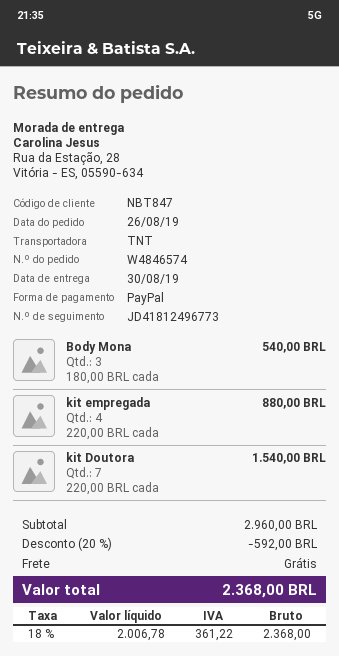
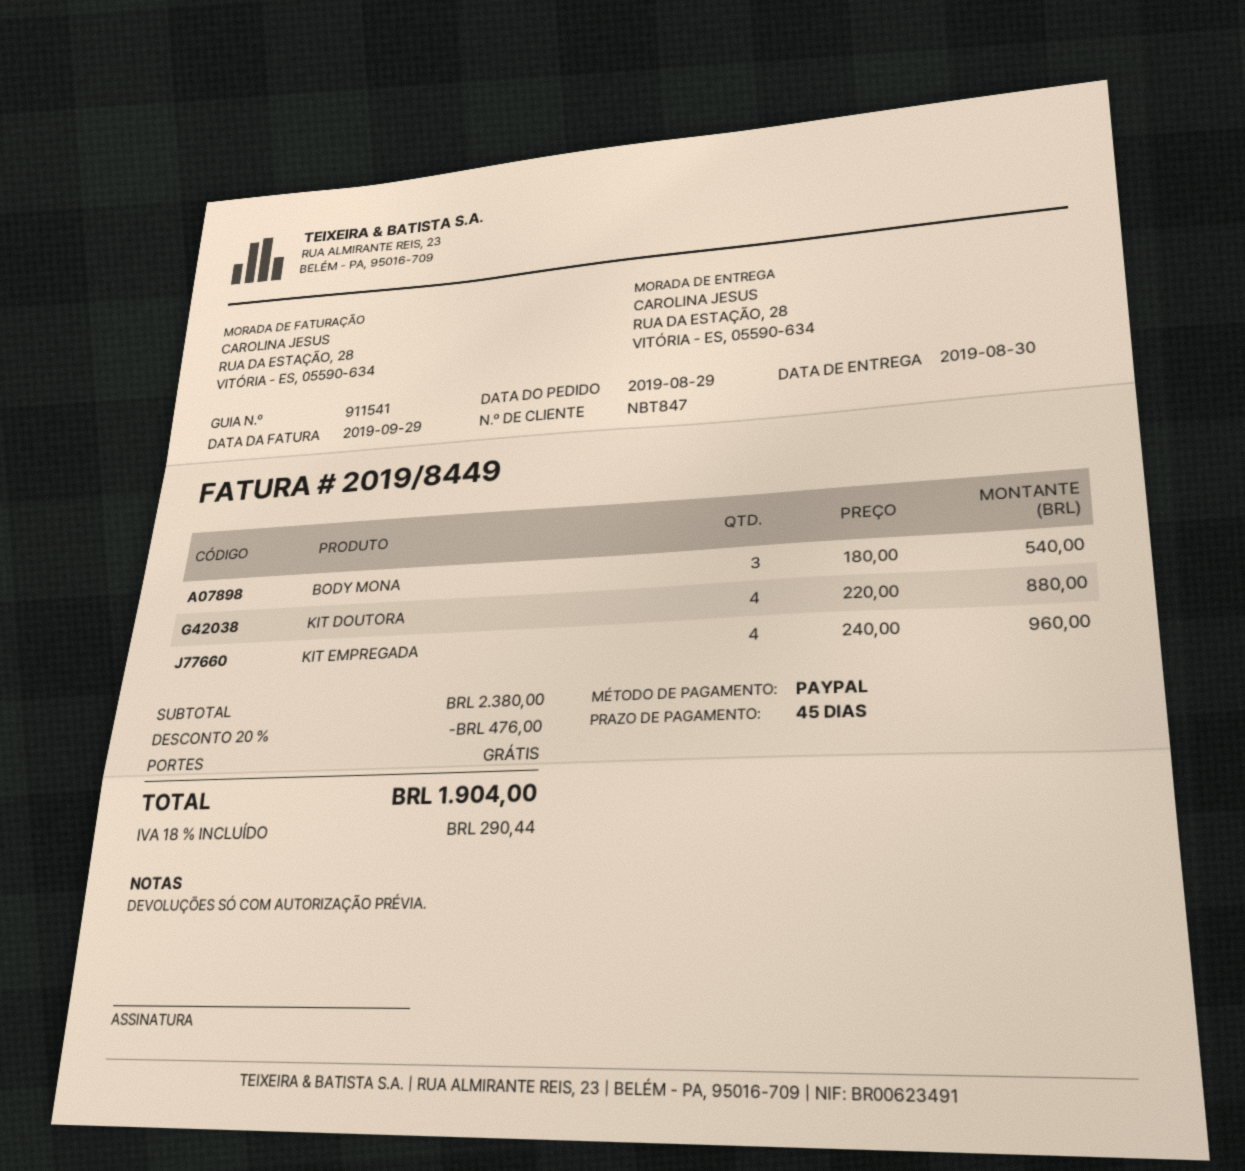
order date: 2019-08-26 -> 2019-08-29
kit empregada: 4 x 220.00 = 880.00 -> 4 x 240.00 = 960.00
kit Doutora: 7 x 220.00 = 1540.00 -> 4 x 220.00 = 880.00
subtotal: 2960.00 -> 2380.00
discount: 20% = 592.00 -> 20% = 476.00
tax: 18% = 361.22 -> 18% = 290.44
total: 2368.00 -> 1904.00

